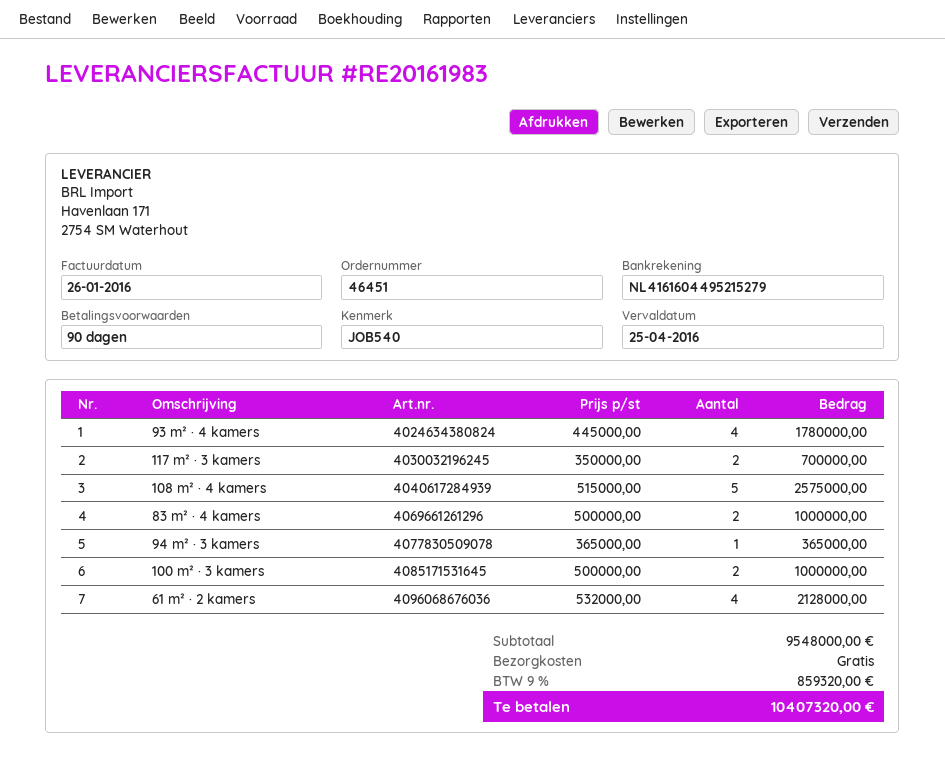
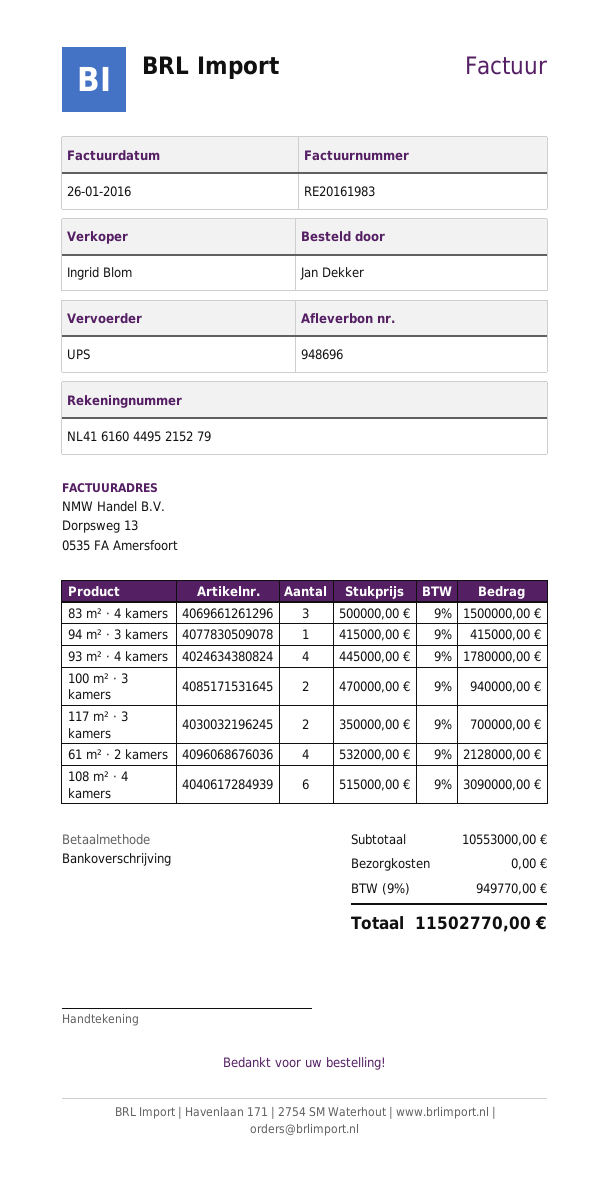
108 m² · 4 kamers: 5 x 515000.00 = 2575000.00 -> 6 x 515000.00 = 3090000.00
83 m² · 4 kamers: 2 x 500000.00 = 1000000.00 -> 3 x 500000.00 = 1500000.00
94 m² · 3 kamers: 1 x 365000.00 = 365000.00 -> 1 x 415000.00 = 415000.00
100 m² · 3 kamers: 2 x 500000.00 = 1000000.00 -> 2 x 470000.00 = 940000.00
subtotal: 9548000.00 -> 10553000.00
tax: 9% = 859320.00 -> 9% = 949770.00
total: 10407320.00 -> 11502770.00

